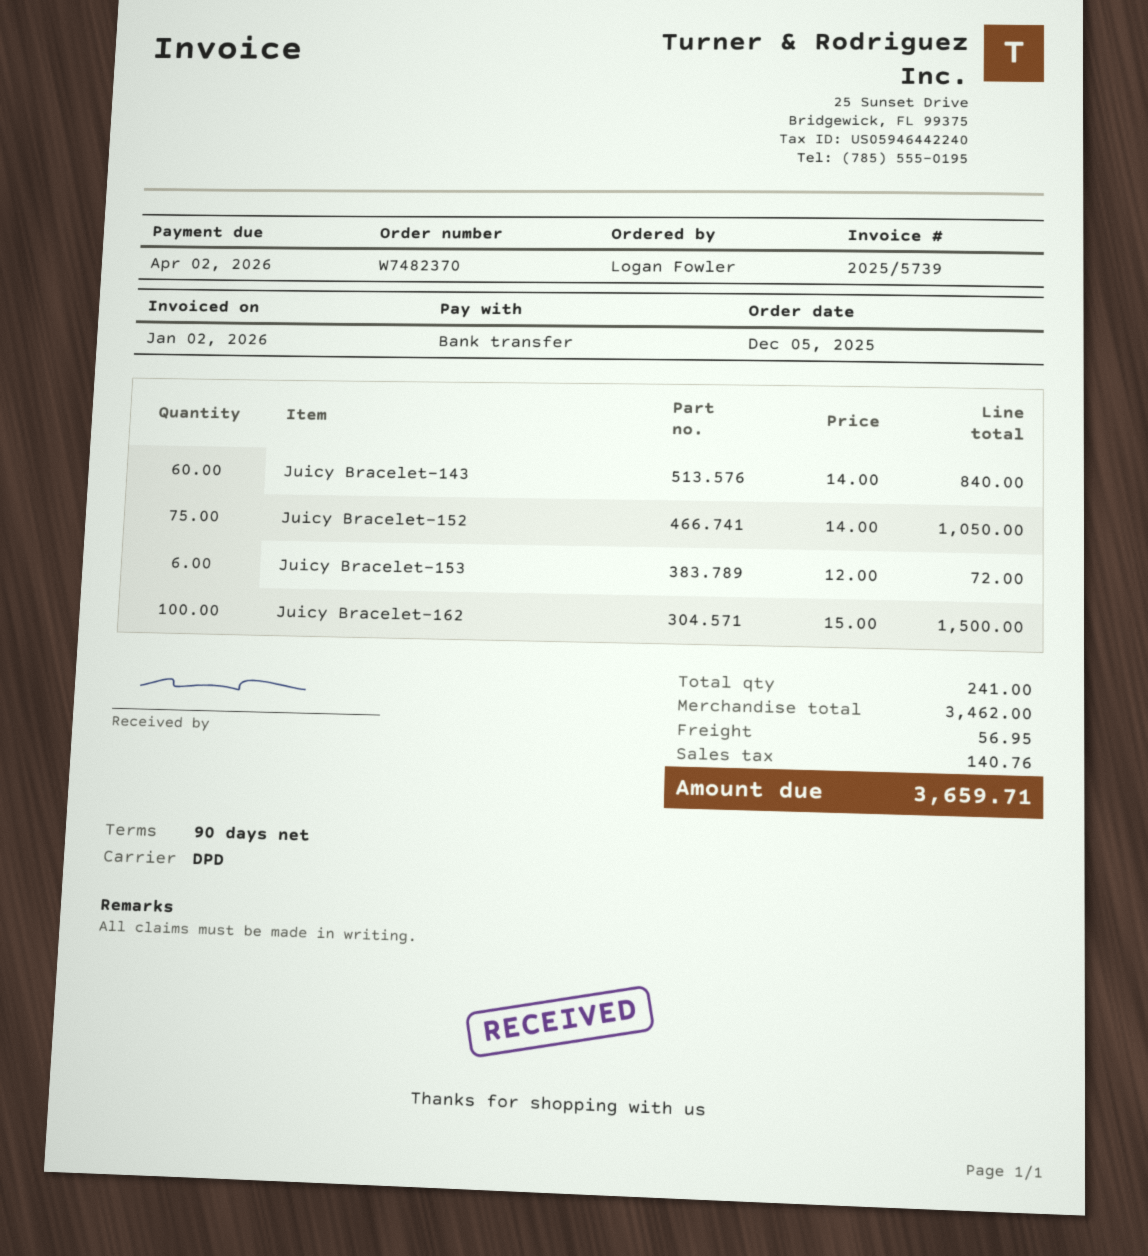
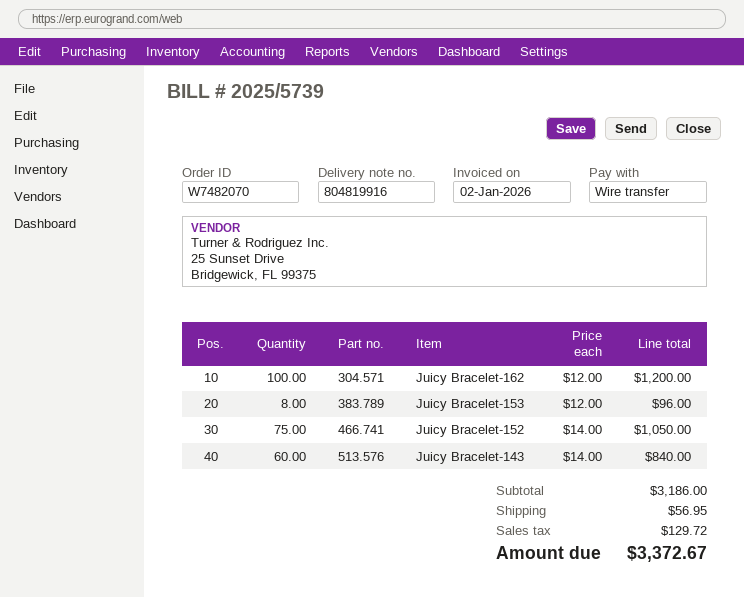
order number: W7482370 -> W7482070
Juicy Bracelet-153: 6 x 12.00 = 72.00 -> 8 x 12.00 = 96.00
Juicy Bracelet-162: 100 x 15.00 = 1500.00 -> 100 x 12.00 = 1200.00
subtotal: 3462.00 -> 3186.00
tax: 140.76 -> 129.72
total: 3659.71 -> 3372.67

